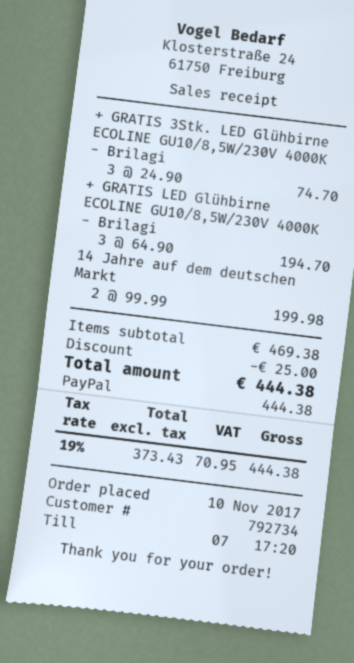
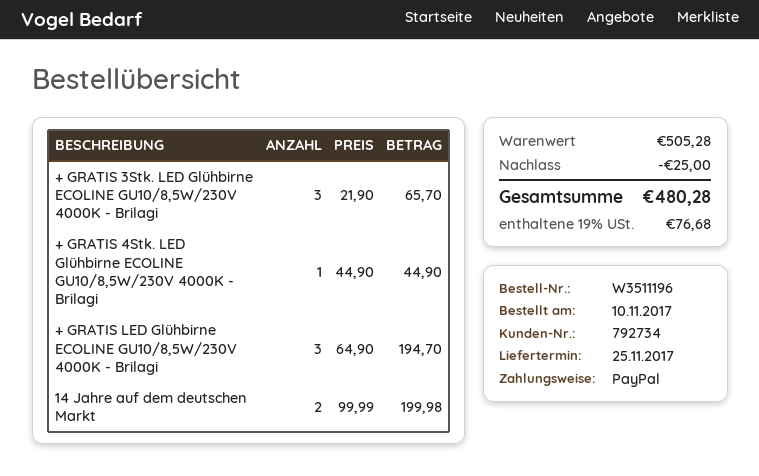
+ GRATIS 3Stk. LED Glühbirne ECOLINE GU10/8,5W/230V 4000K - Brilagi: 3 x 24.90 = 74.70 -> 3 x 21.90 = 65.70
+ GRATIS 4Stk. LED Glühbirne ECOLINE GU10/8,5W/230V 4000K - Brilagi: none -> 1 x 44.90 = 44.90
subtotal: 469.38 -> 505.28
tax: 19% = 70.95 -> 19% = 76.68
total: 444.38 -> 480.28

